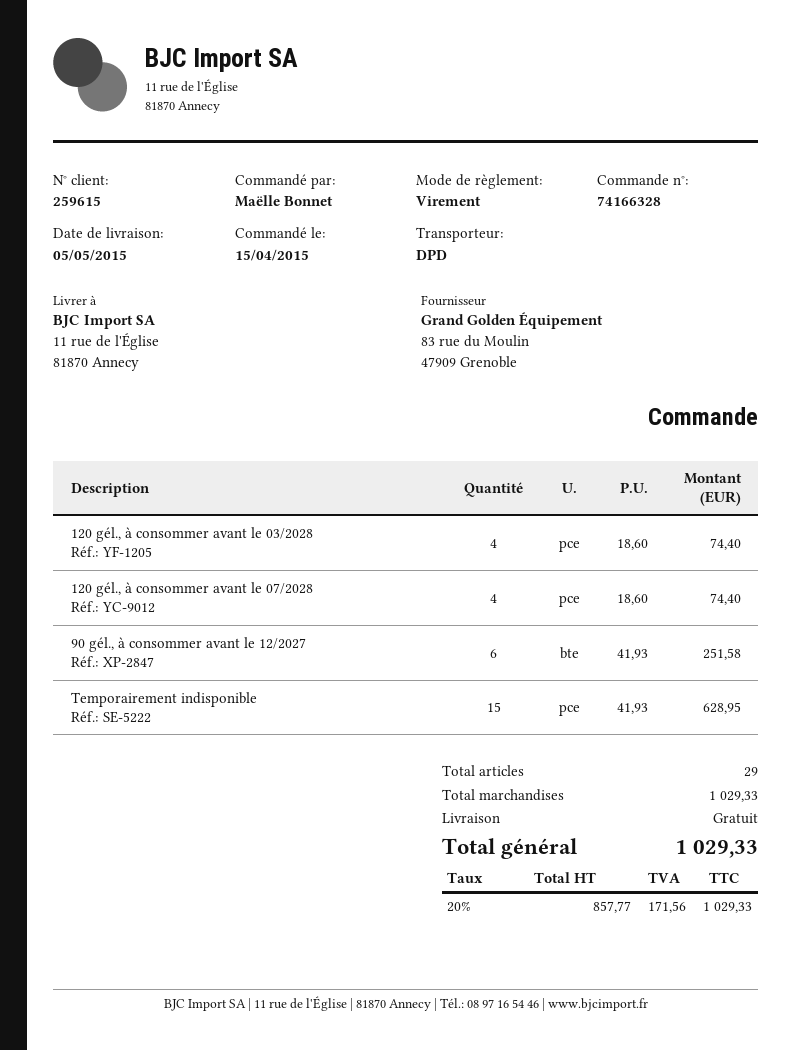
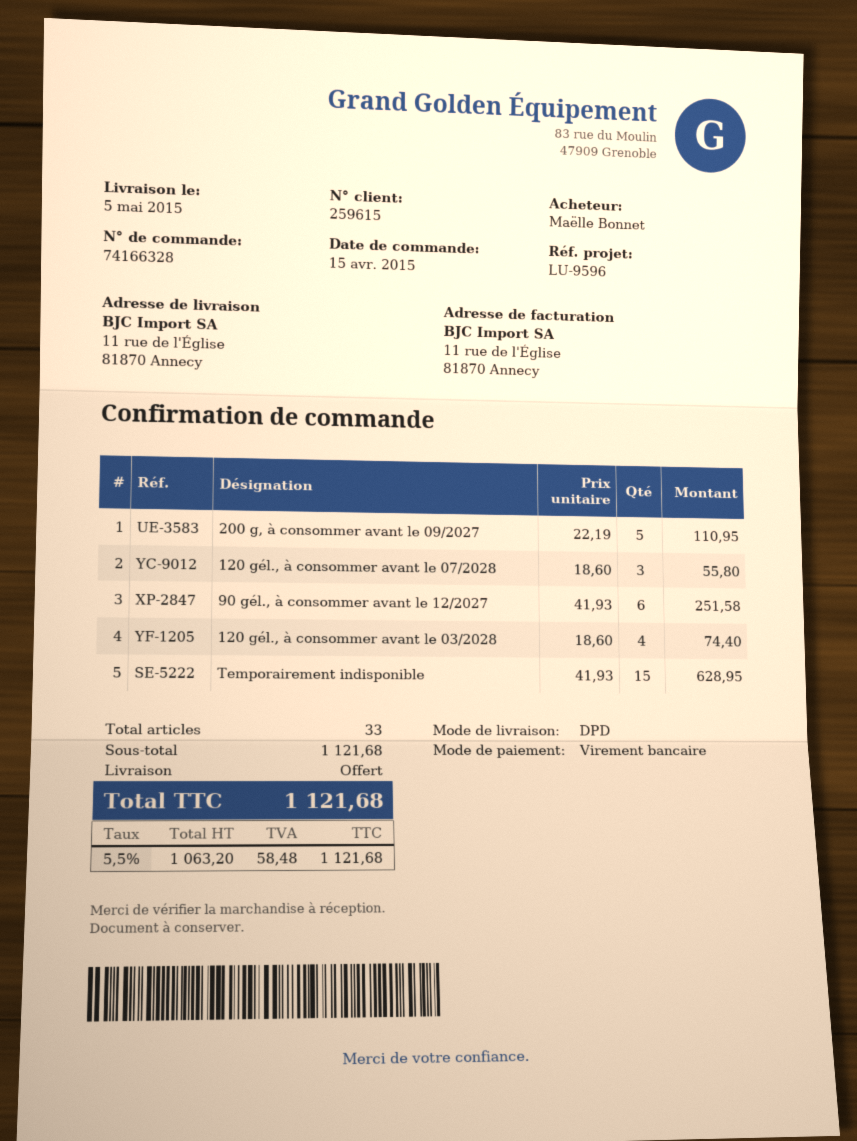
120 gél., à consommer avant le 07/2028: 4 x 18.60 = 74.40 -> 3 x 18.60 = 55.80
200 g, à consommer avant le 09/2027: none -> 5 x 22.19 = 110.95
total quantity: 29 -> 33
subtotal: 1029.33 -> 1121.68
net: 857.77 -> 1063.20
tax: 20% = 171.56 -> 5.5% = 58.48
total: 1029.33 -> 1121.68

